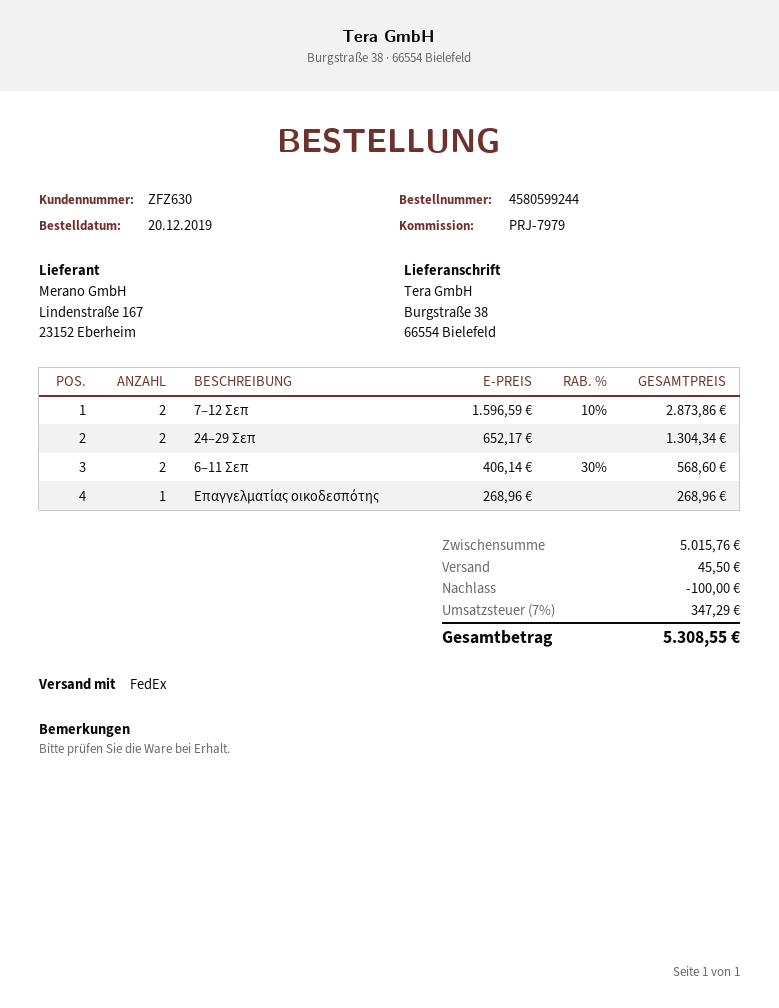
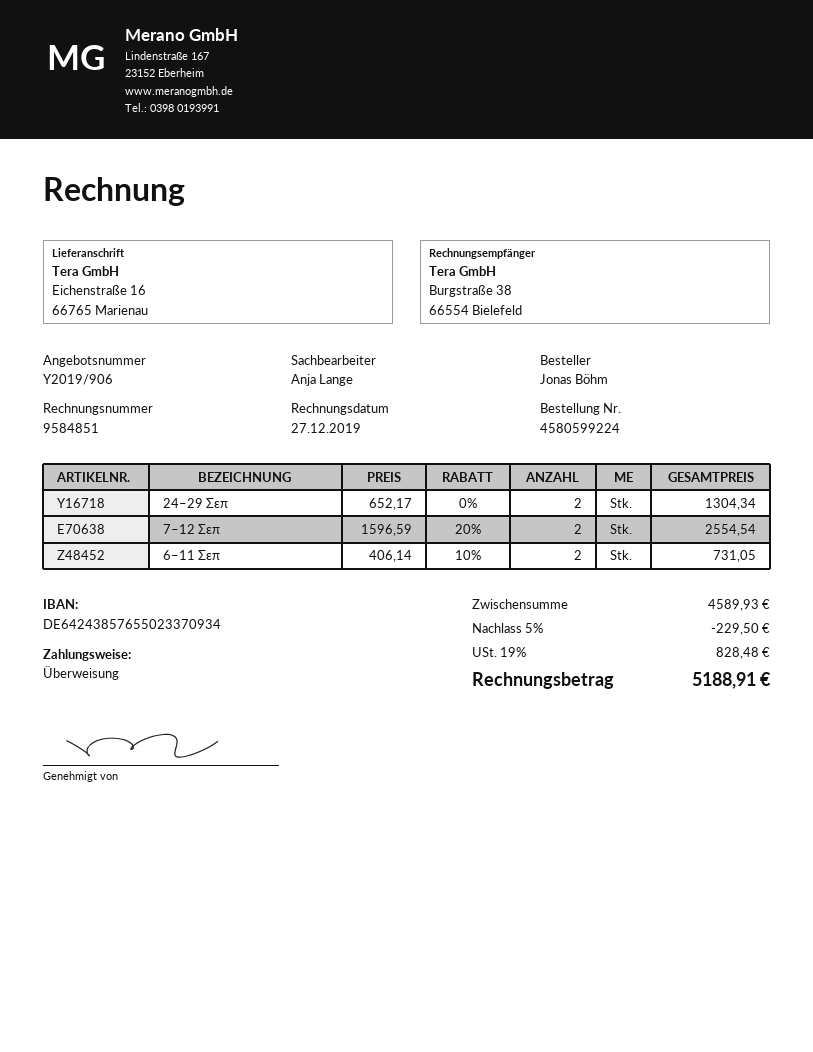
order number: 4580599244 -> 4580599224
ship to: Burgstraße 38, 66554 Bielefeld -> Eichenstraße 16, 66765 Marienau
7–12 Σεπ: 2 x 1596.59 - 10% = 2873.86 -> 2 x 1596.59 - 20% = 2554.54
6–11 Σεπ: 2 x 406.14 - 30% = 568.60 -> 2 x 406.14 - 10% = 731.05
Επαγγελματίας οικοδεσπότης: 1 x 268.96 = 268.96 -> none
subtotal: 5015.76 -> 4589.93
discount: 100.00 -> 229.50
shipping: 45.50 -> none
tax: 7% = 347.29 -> 19% = 828.48
total: 5308.55 -> 5188.91

